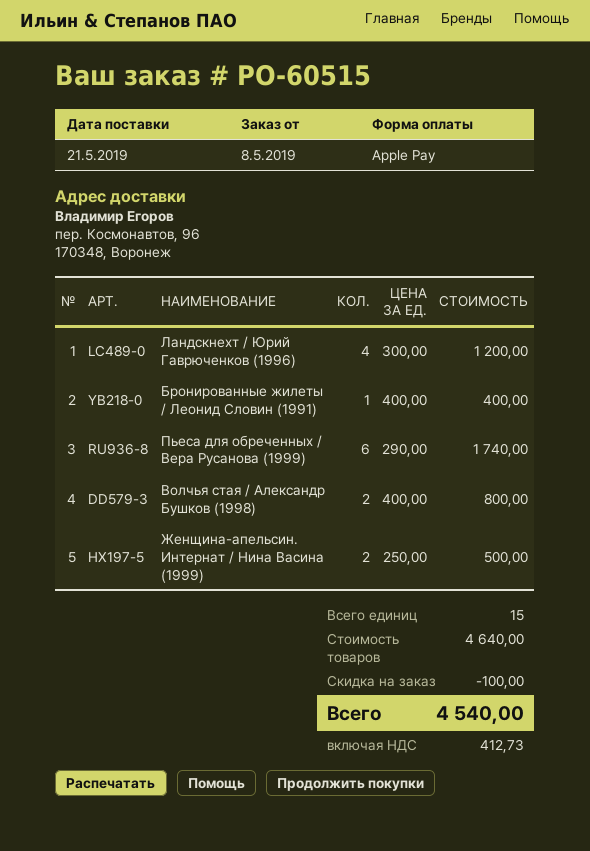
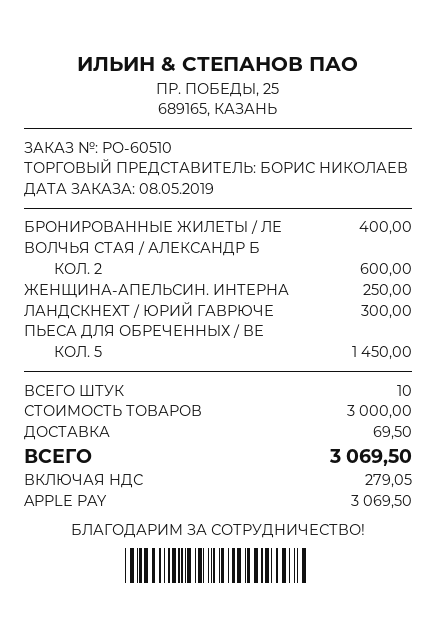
order number: PO-60515 -> PO-60510
Ландскнехт / Юрий Гаврюченков (1996): 4 for 1200.00 -> 1 for 300.00
Пьеса для обреченных / Вера Русанова (1999): 6 for 1740.00 -> 5 for 1450.00
Волчья стая / Александр Бушков (1998): 2 for 800.00 -> 2 for 600.00
Женщина-апельсин. Интернат / Нина Васина (1999): 2 for 500.00 -> 1 for 250.00
total quantity: 15 -> 10
subtotal: 4640.00 -> 3000.00
discount: 100.00 -> none
shipping: none -> 69.50
tax: 412.73 -> 279.05
total: 4540.00 -> 3069.50

